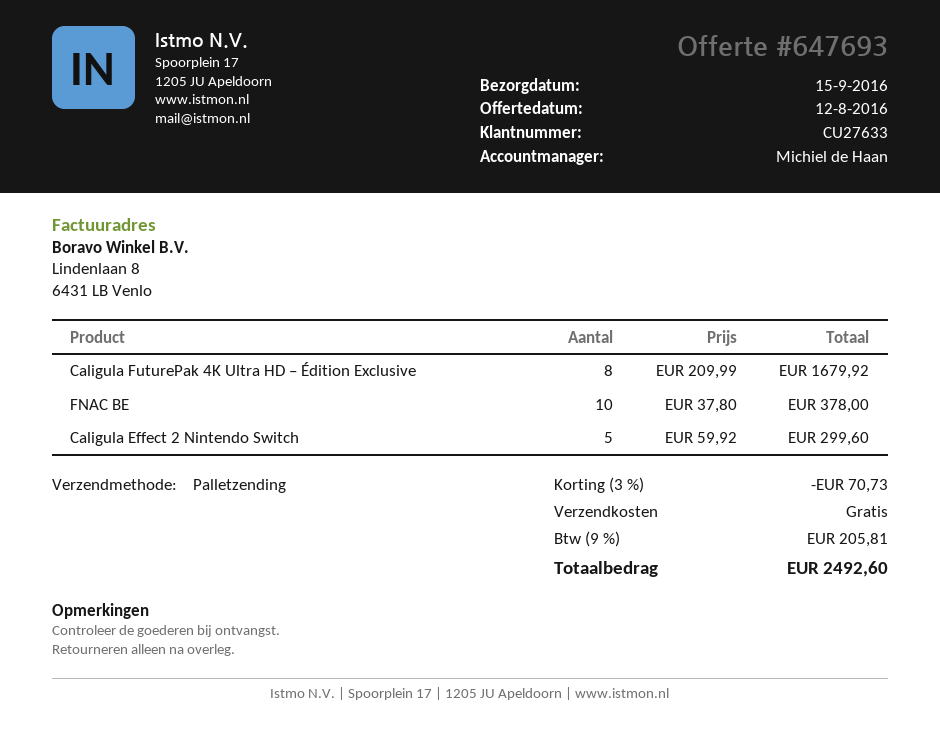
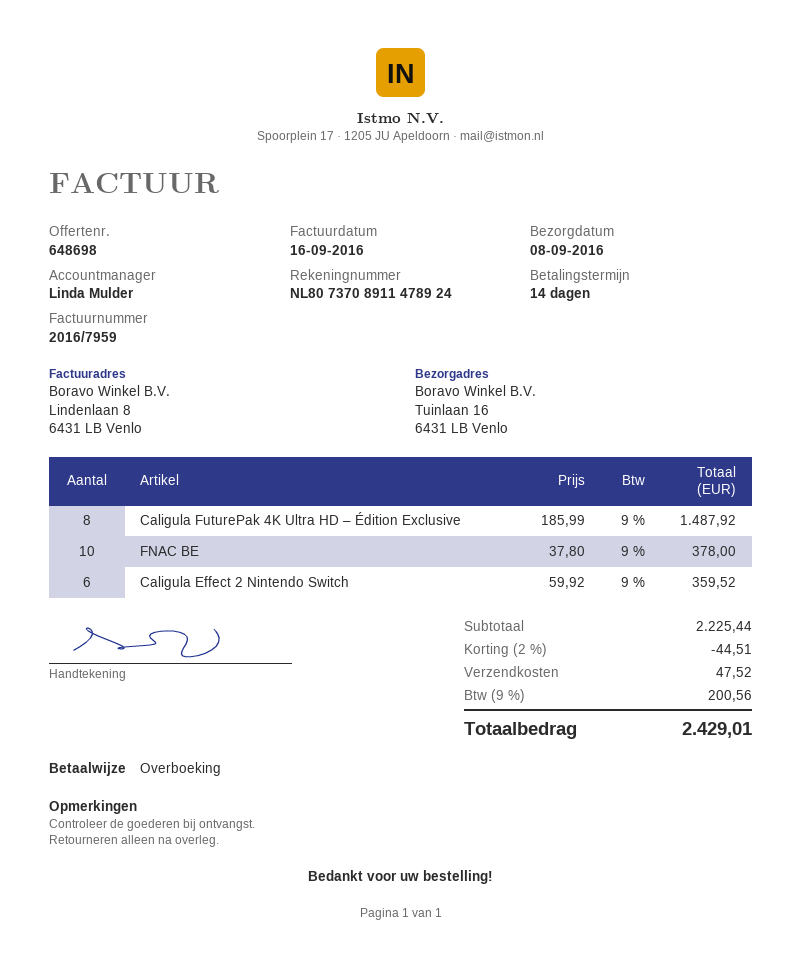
quote number: 647693 -> 648698
delivery date: 2016-09-15 -> 2016-09-08
sales rep: Michiel de Haan -> Linda Mulder
Caligula FuturePak 4K Ultra HD – Édition Exclusive: 8 x 209.99 = 1679.92 -> 8 x 185.99 = 1487.92
Caligula Effect 2 Nintendo Switch: 5 x 59.92 = 299.60 -> 6 x 59.92 = 359.52
discount: 3% = 70.73 -> 2% = 44.51
shipping: 0.00 -> 47.52
tax: 9% = 205.81 -> 9% = 200.56
total: 2492.60 -> 2429.01

